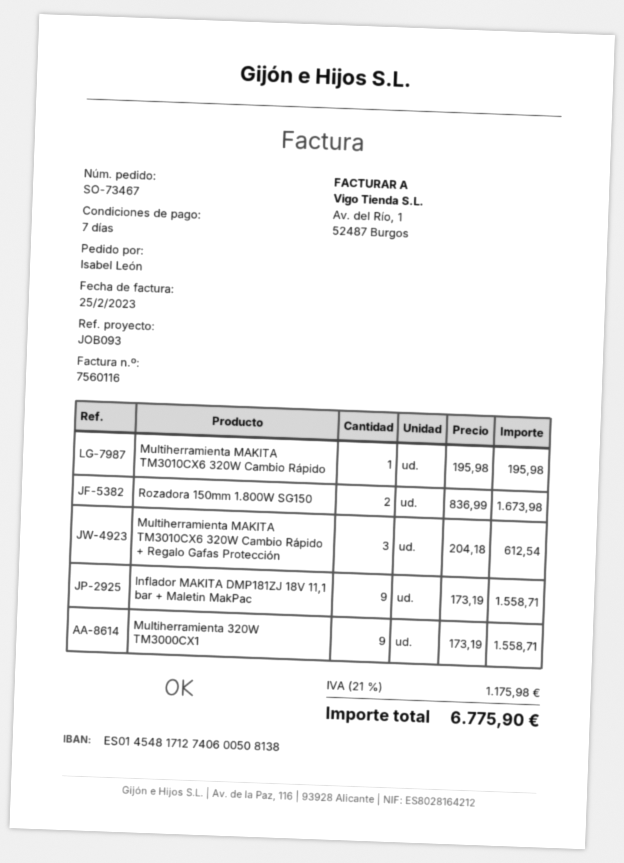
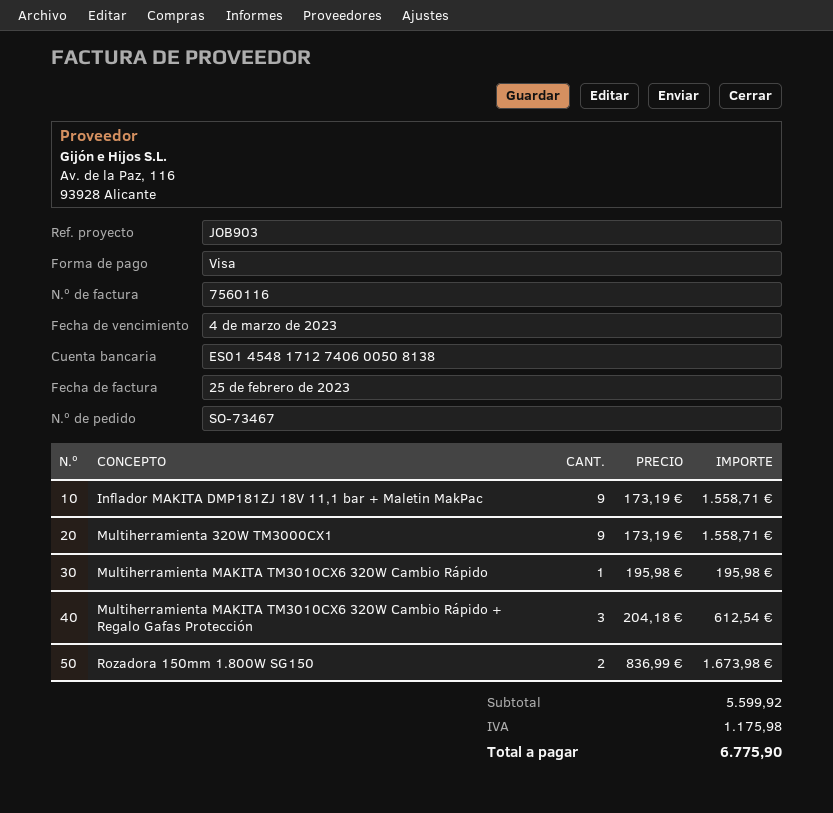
reference: JOB093 -> JOB903

